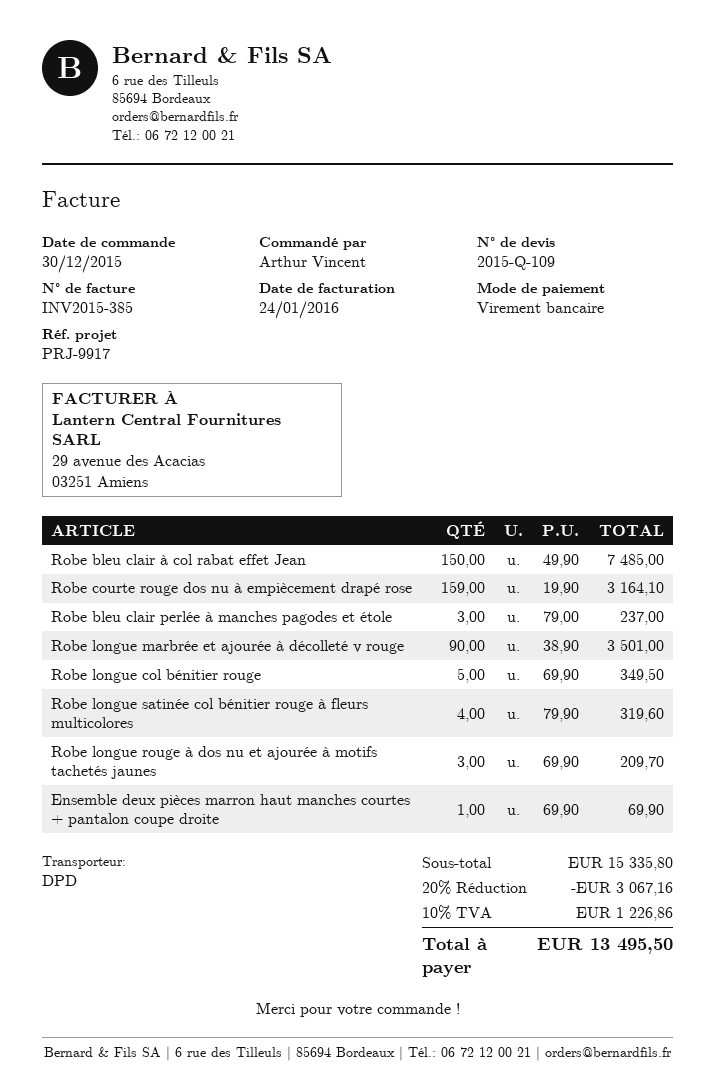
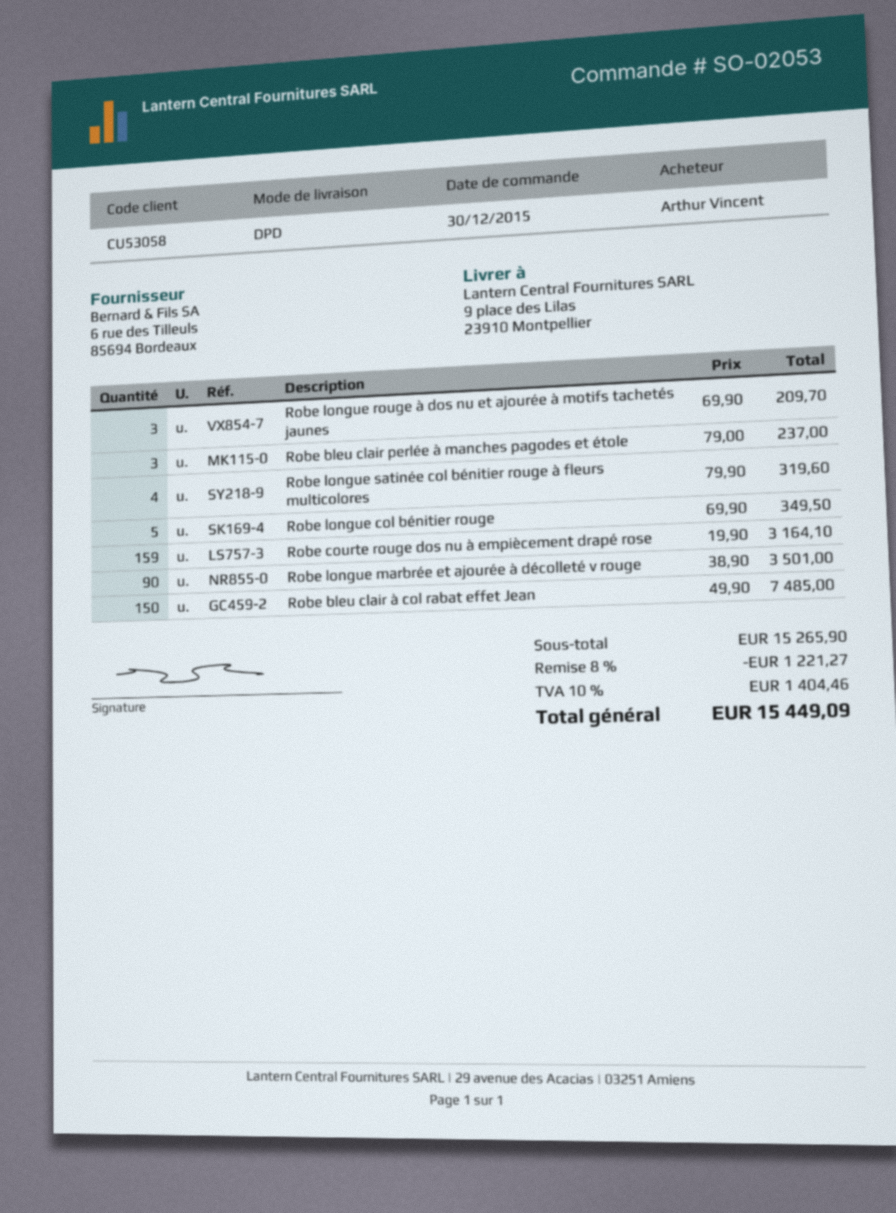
Ensemble deux pièces marron haut manches courtes + pantalon coupe droite: 1 x 69.90 = 69.90 -> none
subtotal: 15335.80 -> 15265.90
discount: 20% = 3067.16 -> 8% = 1221.27
tax: 10% = 1226.86 -> 10% = 1404.46
total: 13495.50 -> 15449.09

